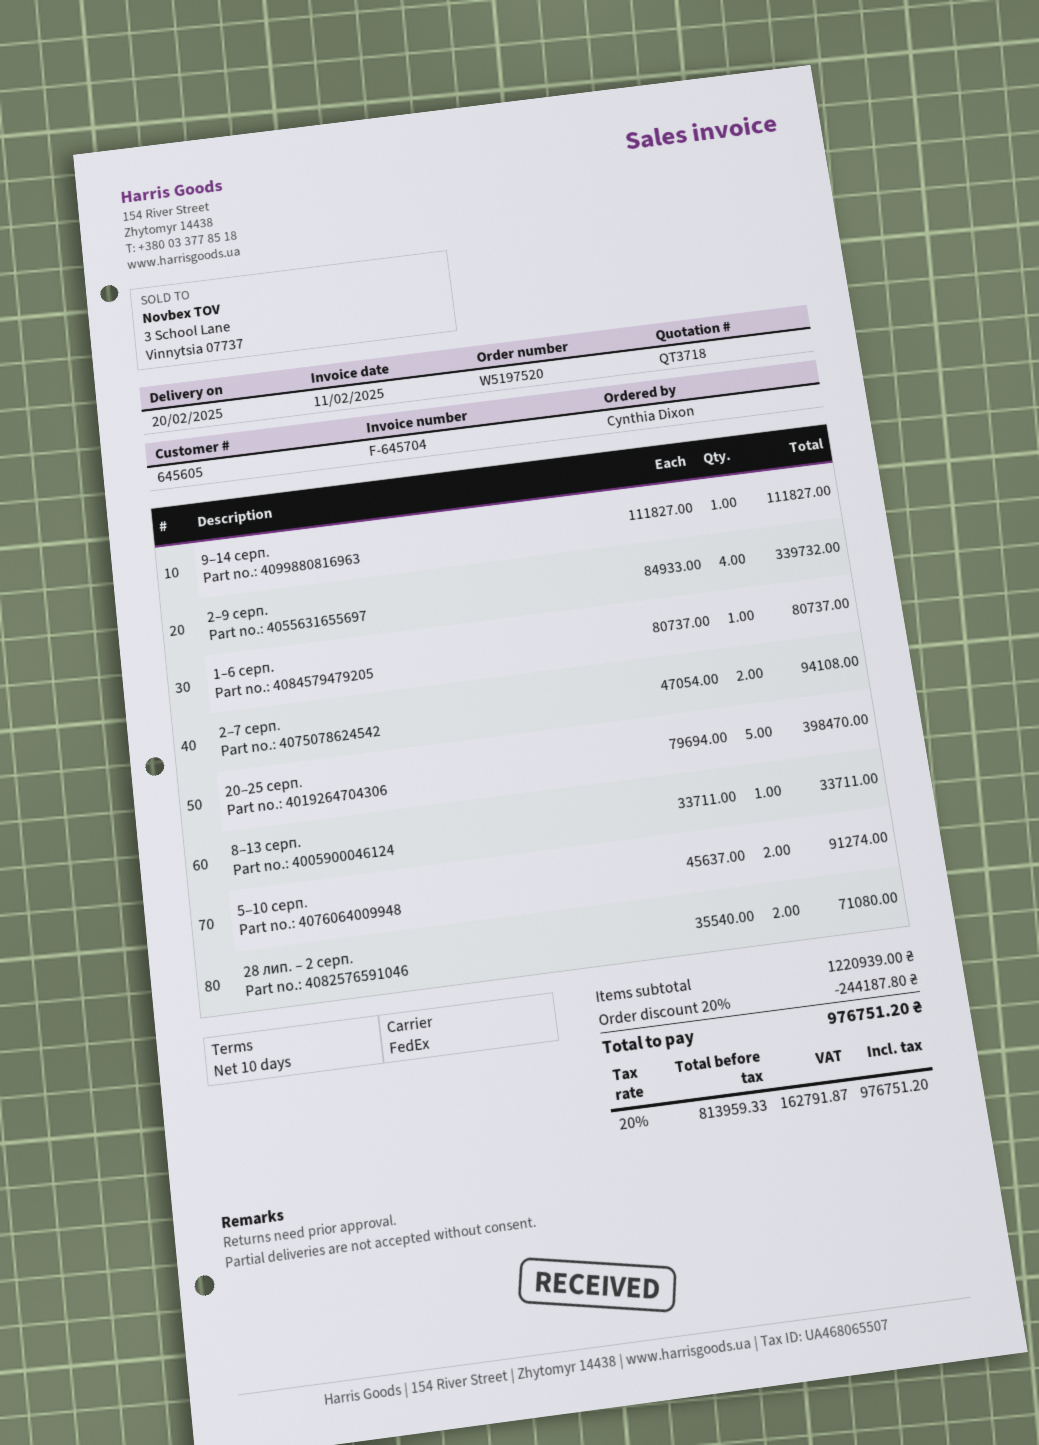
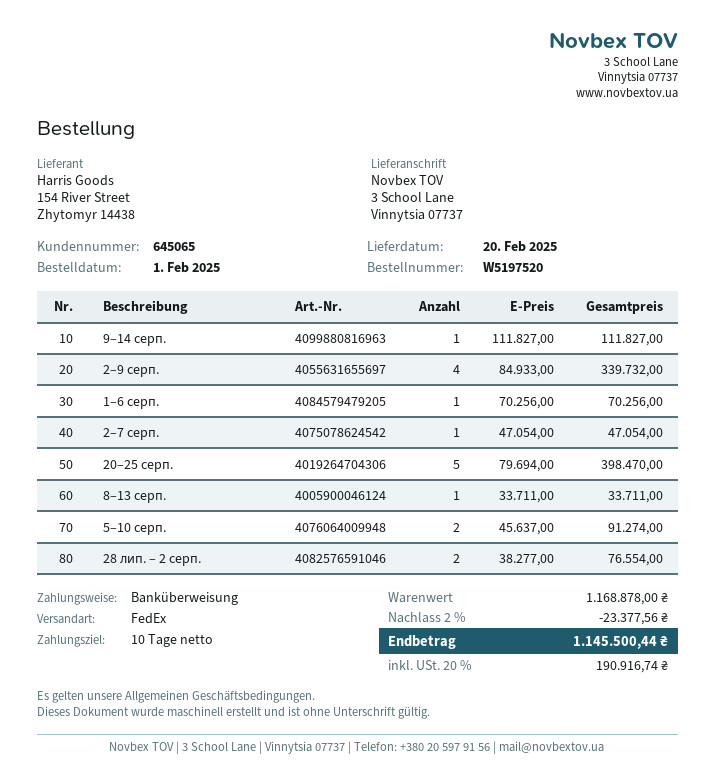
customer number: 645605 -> 645065
1–6 серп.: 1 x 80737.00 = 80737.00 -> 1 x 70256.00 = 70256.00
2–7 серп.: 2 x 47054.00 = 94108.00 -> 1 x 47054.00 = 47054.00
28 лип. – 2 серп.: 2 x 35540.00 = 71080.00 -> 2 x 38277.00 = 76554.00
subtotal: 1220939.00 -> 1168878.00
discount: 20% = 244187.80 -> 2% = 23377.56
tax: 20% = 162791.87 -> 20% = 190916.74
total: 976751.20 -> 1145500.44

